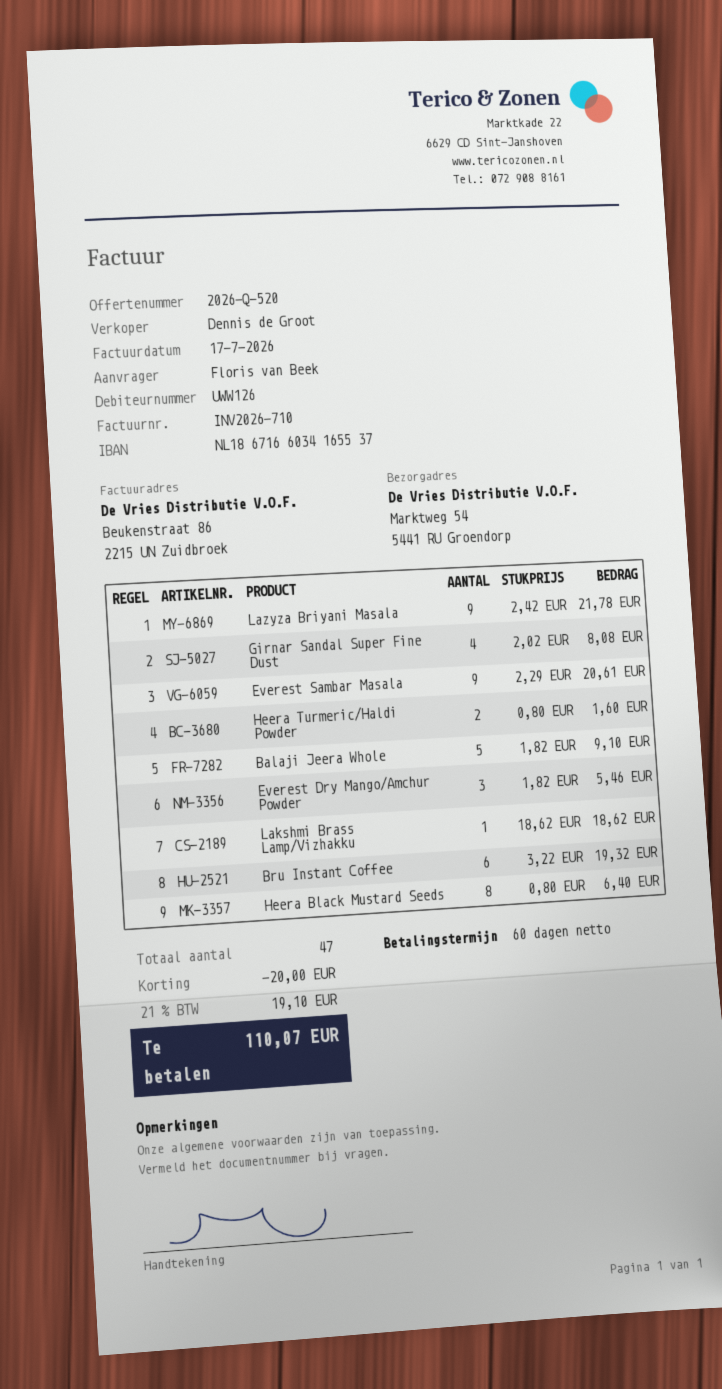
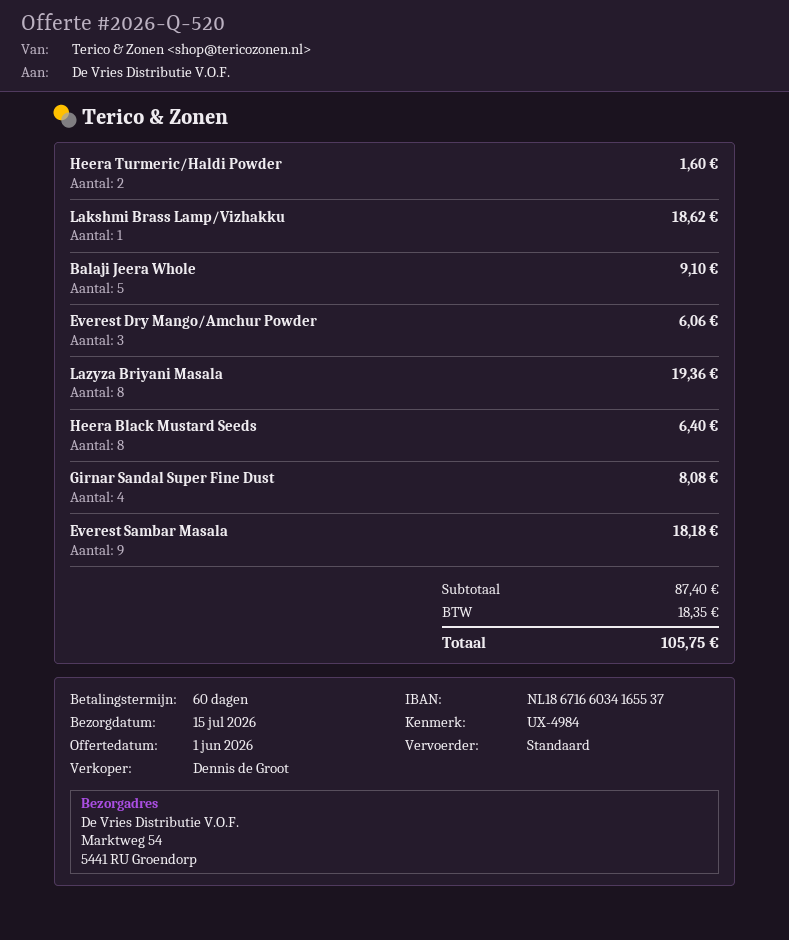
Lazyza Briyani Masala: 9 for 21.78 -> 8 for 19.36
Everest Sambar Masala: 9 for 20.61 -> 9 for 18.18
Everest Dry Mango/Amchur Powder: 3 for 5.46 -> 3 for 6.06
Bru Instant Coffee: 6 for 19.32 -> none
discount: 20.00 -> none
tax: 19.10 -> 18.35
total: 110.07 -> 105.75

